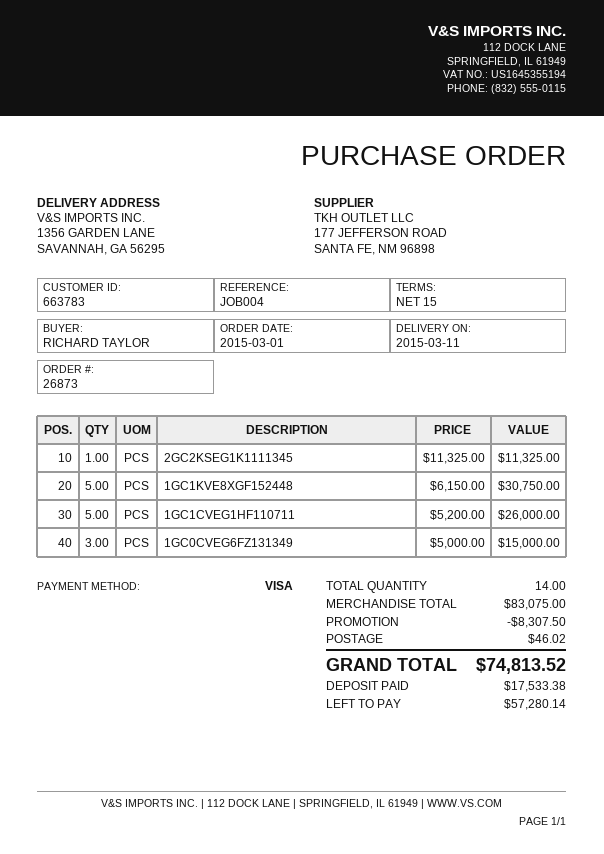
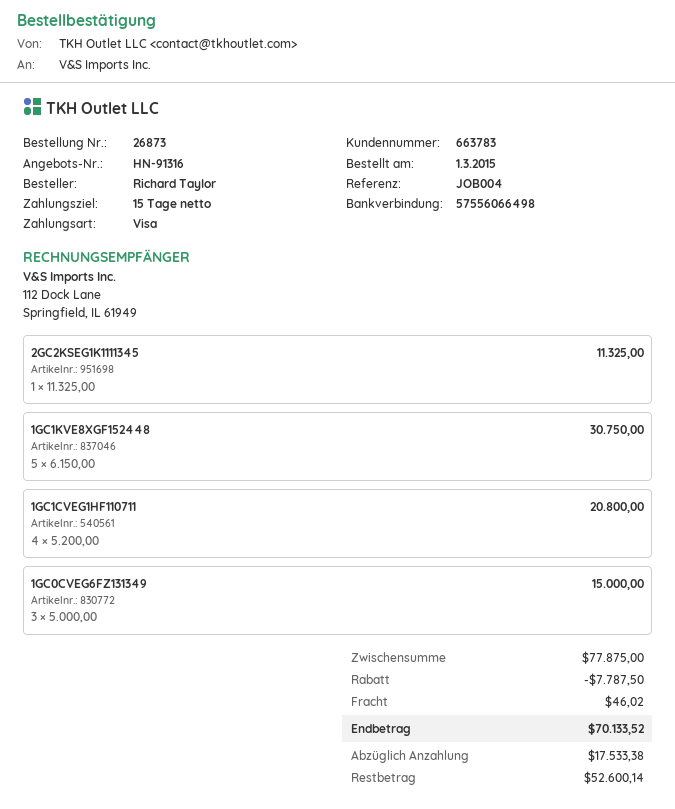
1GC1CVEG1HF110711: 5 x 5200.00 = 26000.00 -> 4 x 5200.00 = 20800.00
subtotal: 83075.00 -> 77875.00
discount: 8307.50 -> 7787.50
total: 74813.52 -> 70133.52
balance: 57280.14 -> 52600.14

